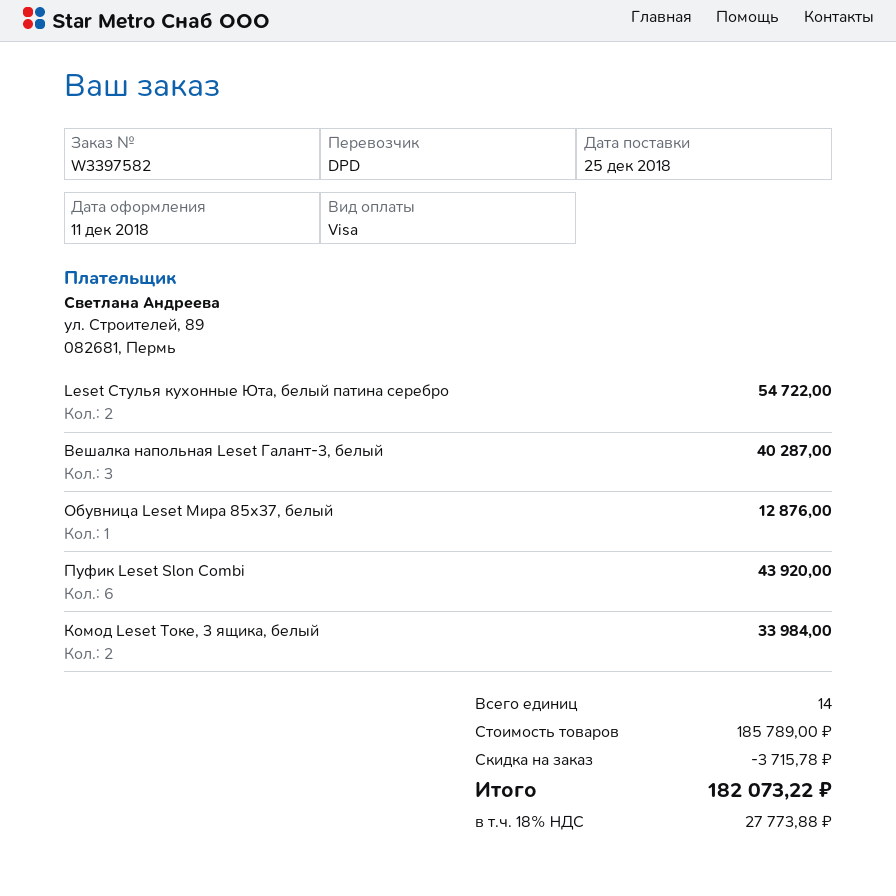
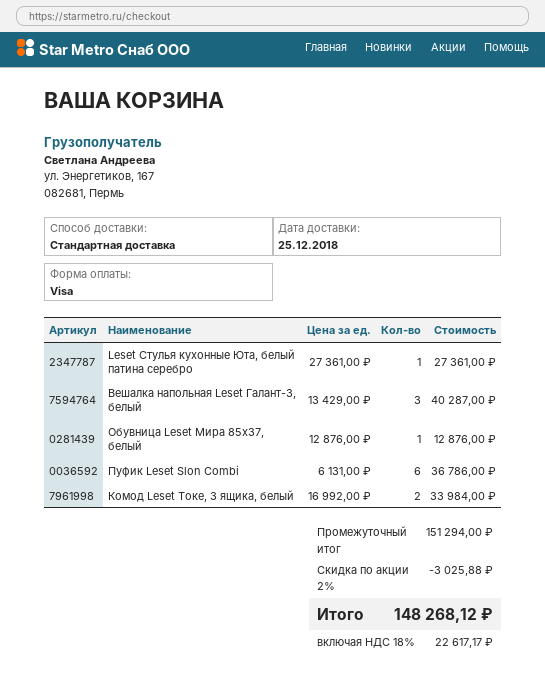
shipping method: DPD -> standard
Leset Стулья кухонные Юта, белый патина серебро: 2 for 54722.00 -> 1 for 27361.00
Пуфик Leset Slon Combi: 6 for 43920.00 -> 6 for 36786.00
subtotal: 185789.00 -> 151294.00
discount: 3715.78 -> 3025.88
tax: 18% = 27773.88 -> 18% = 22617.17
total: 182073.22 -> 148268.12

